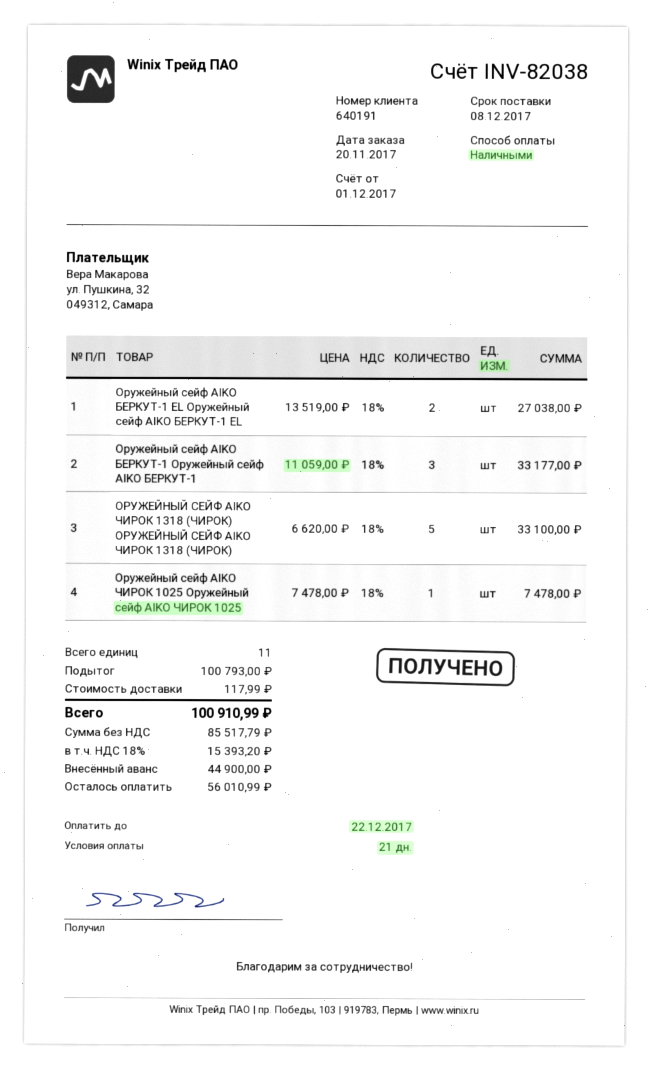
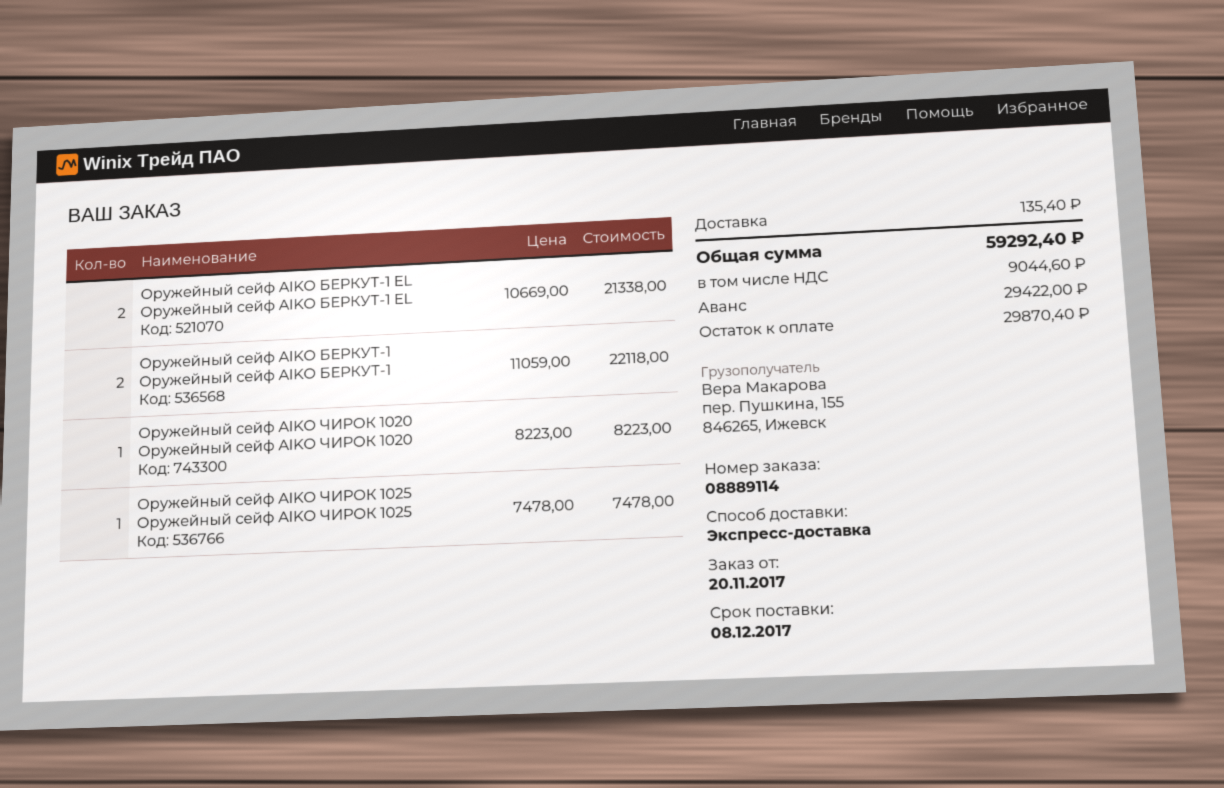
Оружейный сейф AIKO БЕРКУТ-1 EL Оружейный сейф AIKO БЕРКУТ-1 EL: 2 x 13519.00 = 27038.00 -> 2 x 10669.00 = 21338.00
Оружейный сейф AIKO БЕРКУТ-1 Оружейный сейф AIKO БЕРКУТ-1: 3 x 11059.00 = 33177.00 -> 2 x 11059.00 = 22118.00
ОРУЖЕЙНЫЙ СЕЙФ AIKO ЧИРОК 1318 (ЧИРОК) ОРУЖЕЙНЫЙ СЕЙФ AIKO ЧИРОК 1318 (ЧИРОК): 5 x 6620.00 = 33100.00 -> none
Оружейный сейф AIKO ЧИРОК 1020 Оружейный сейф AIKO ЧИРОК 1020: none -> 1 x 8223.00 = 8223.00
shipping: 117.99 -> 135.40
tax: 15393.20 -> 9044.60
total: 100910.99 -> 59292.40
deposit: 44900.00 -> 29422.00
balance: 56010.99 -> 29870.40

